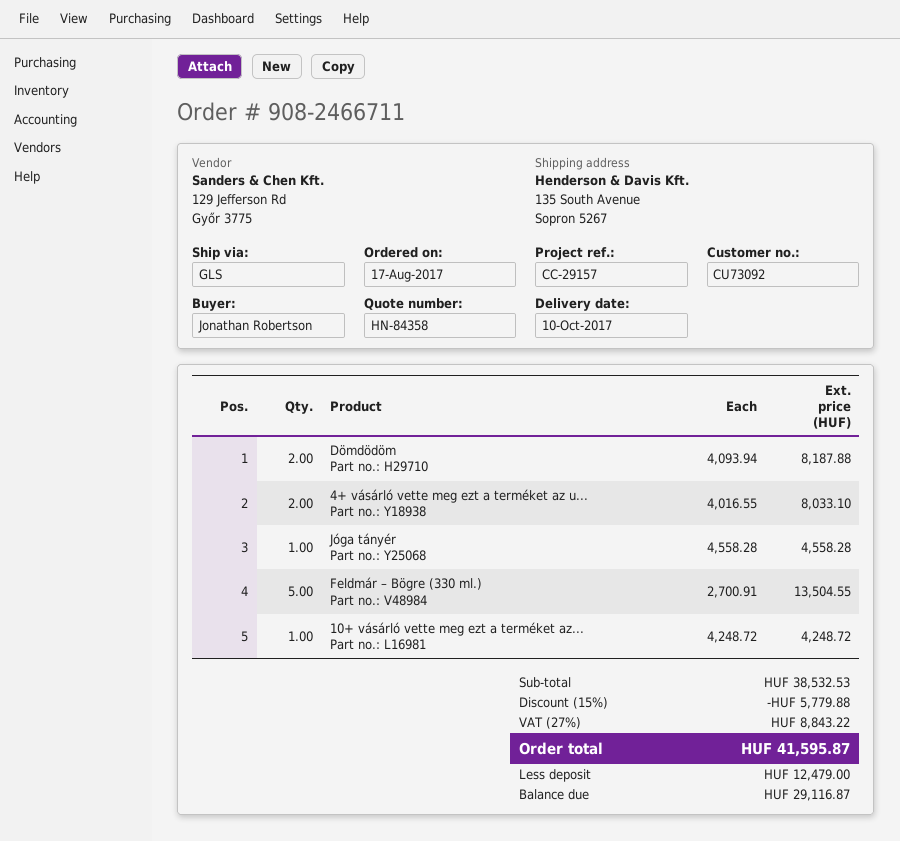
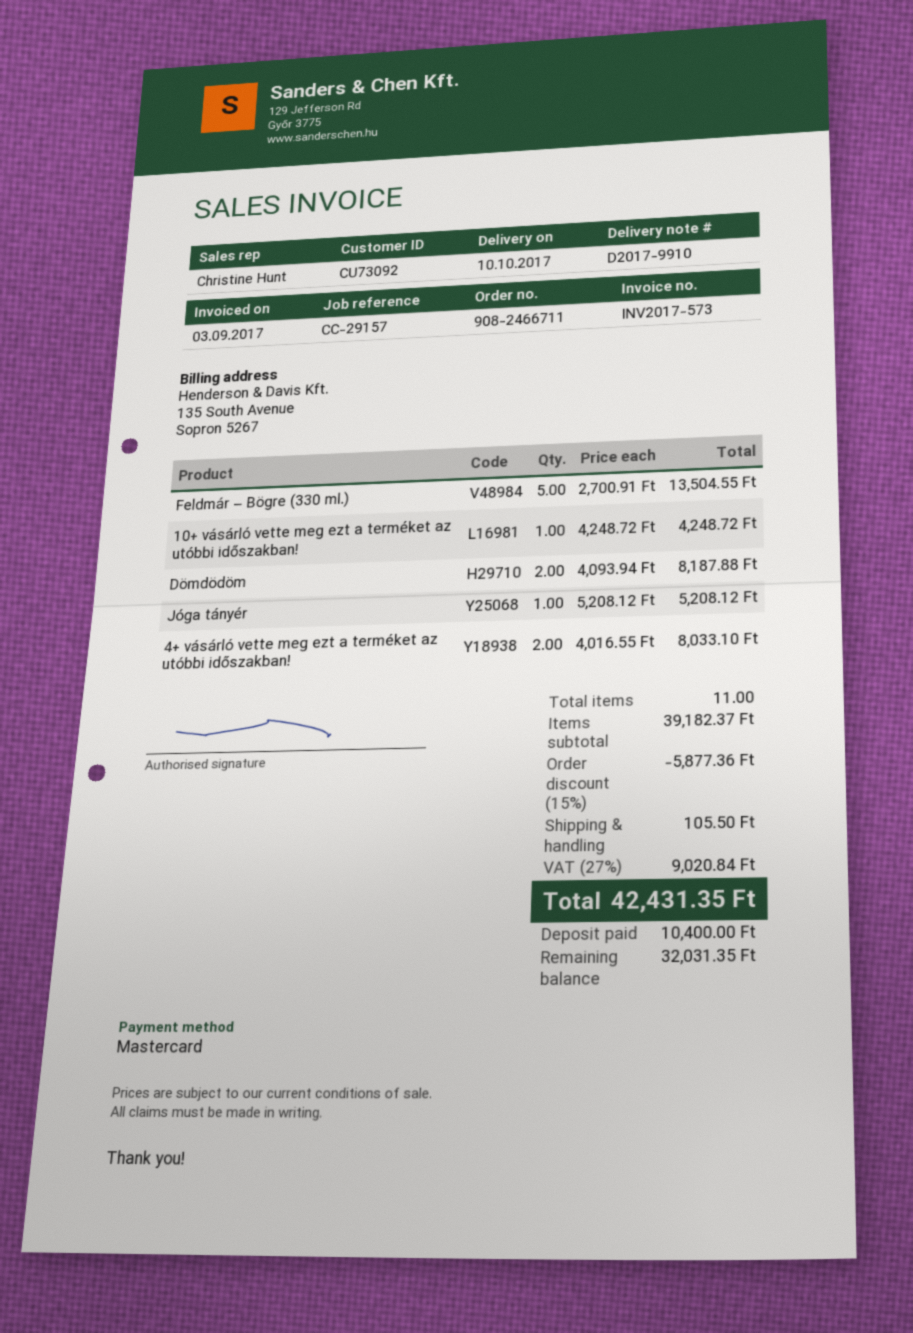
Jóga tányér: 1 x 4558.28 = 4558.28 -> 1 x 5208.12 = 5208.12
subtotal: 38532.53 -> 39182.37
discount: 15% = 5779.88 -> 15% = 5877.36
shipping: none -> 105.50
tax: 27% = 8843.22 -> 27% = 9020.84
total: 41595.87 -> 42431.35
deposit: 12479.00 -> 10400.00
balance: 29116.87 -> 32031.35

